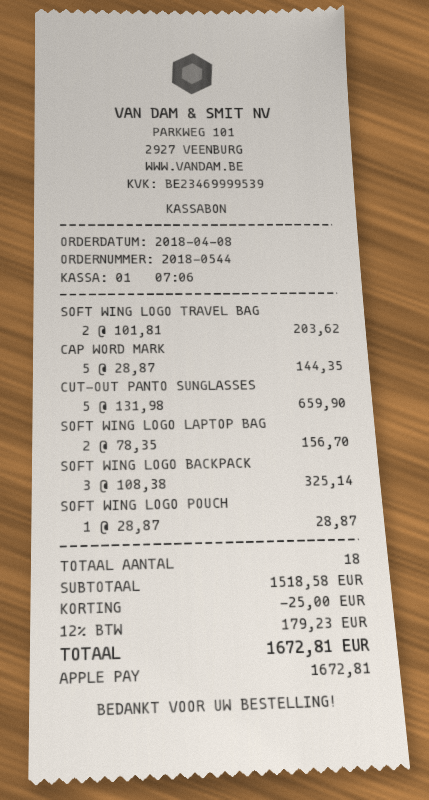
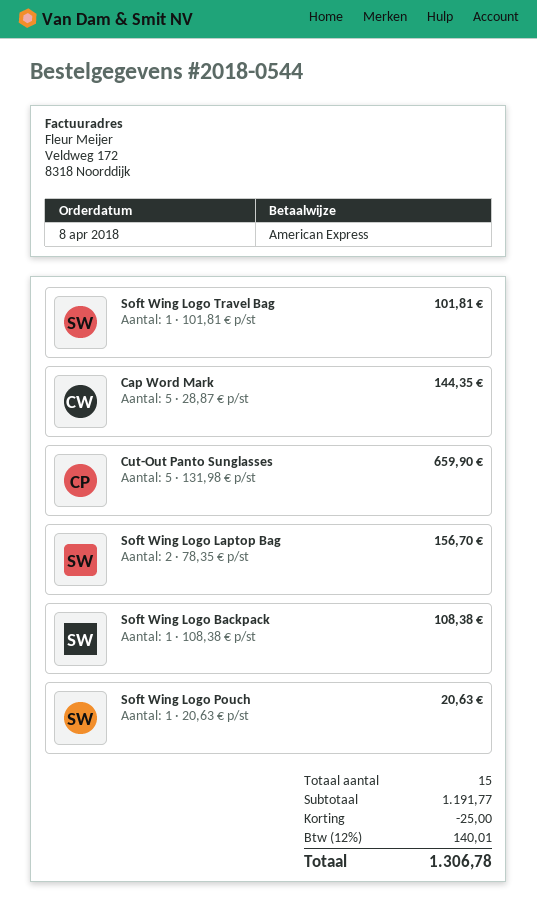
payment method: Apple Pay -> American Express
SOFT WING LOGO TRAVEL BAG: 2 x 101.81 = 203.62 -> 1 x 101.81 = 101.81
SOFT WING LOGO BACKPACK: 3 x 108.38 = 325.14 -> 1 x 108.38 = 108.38
SOFT WING LOGO POUCH: 1 x 28.87 = 28.87 -> 1 x 20.63 = 20.63
total quantity: 18 -> 15
subtotal: 1518.58 -> 1191.77
tax: 12% = 179.23 -> 12% = 140.01
total: 1672.81 -> 1306.78

